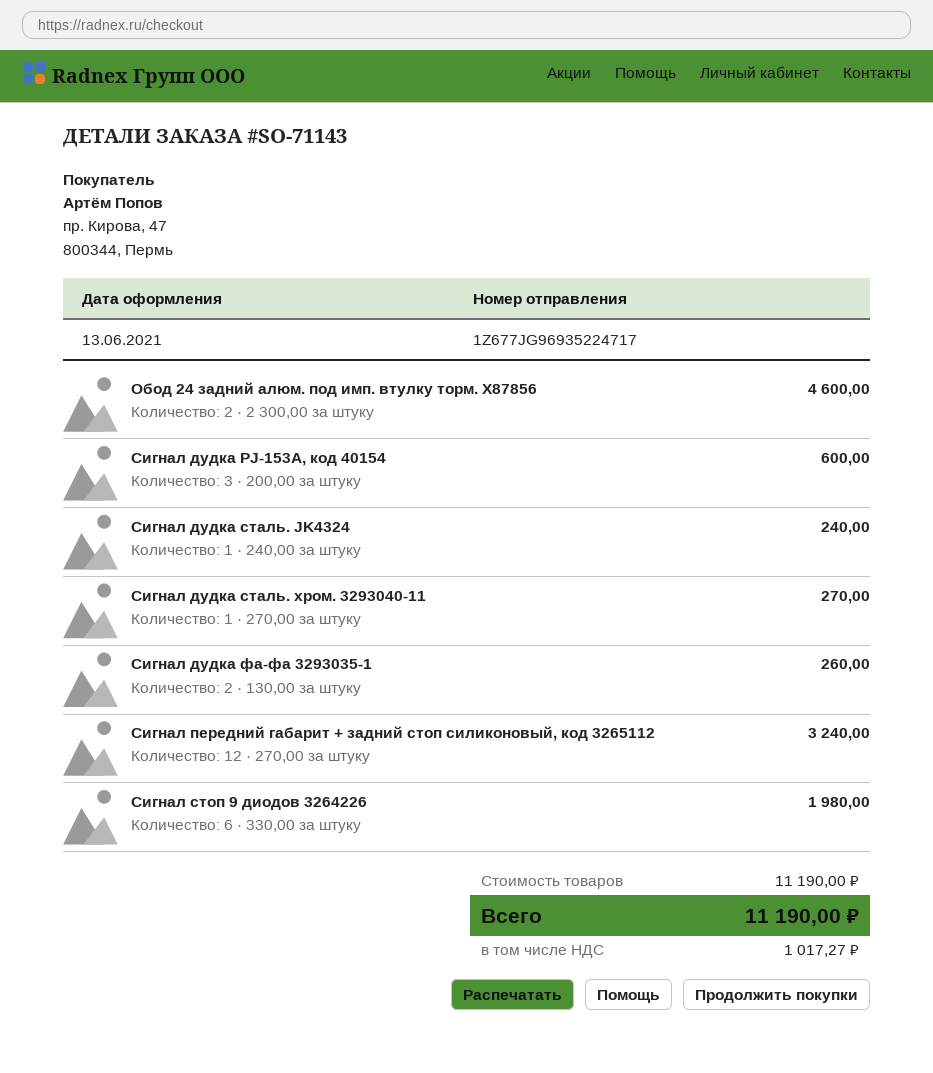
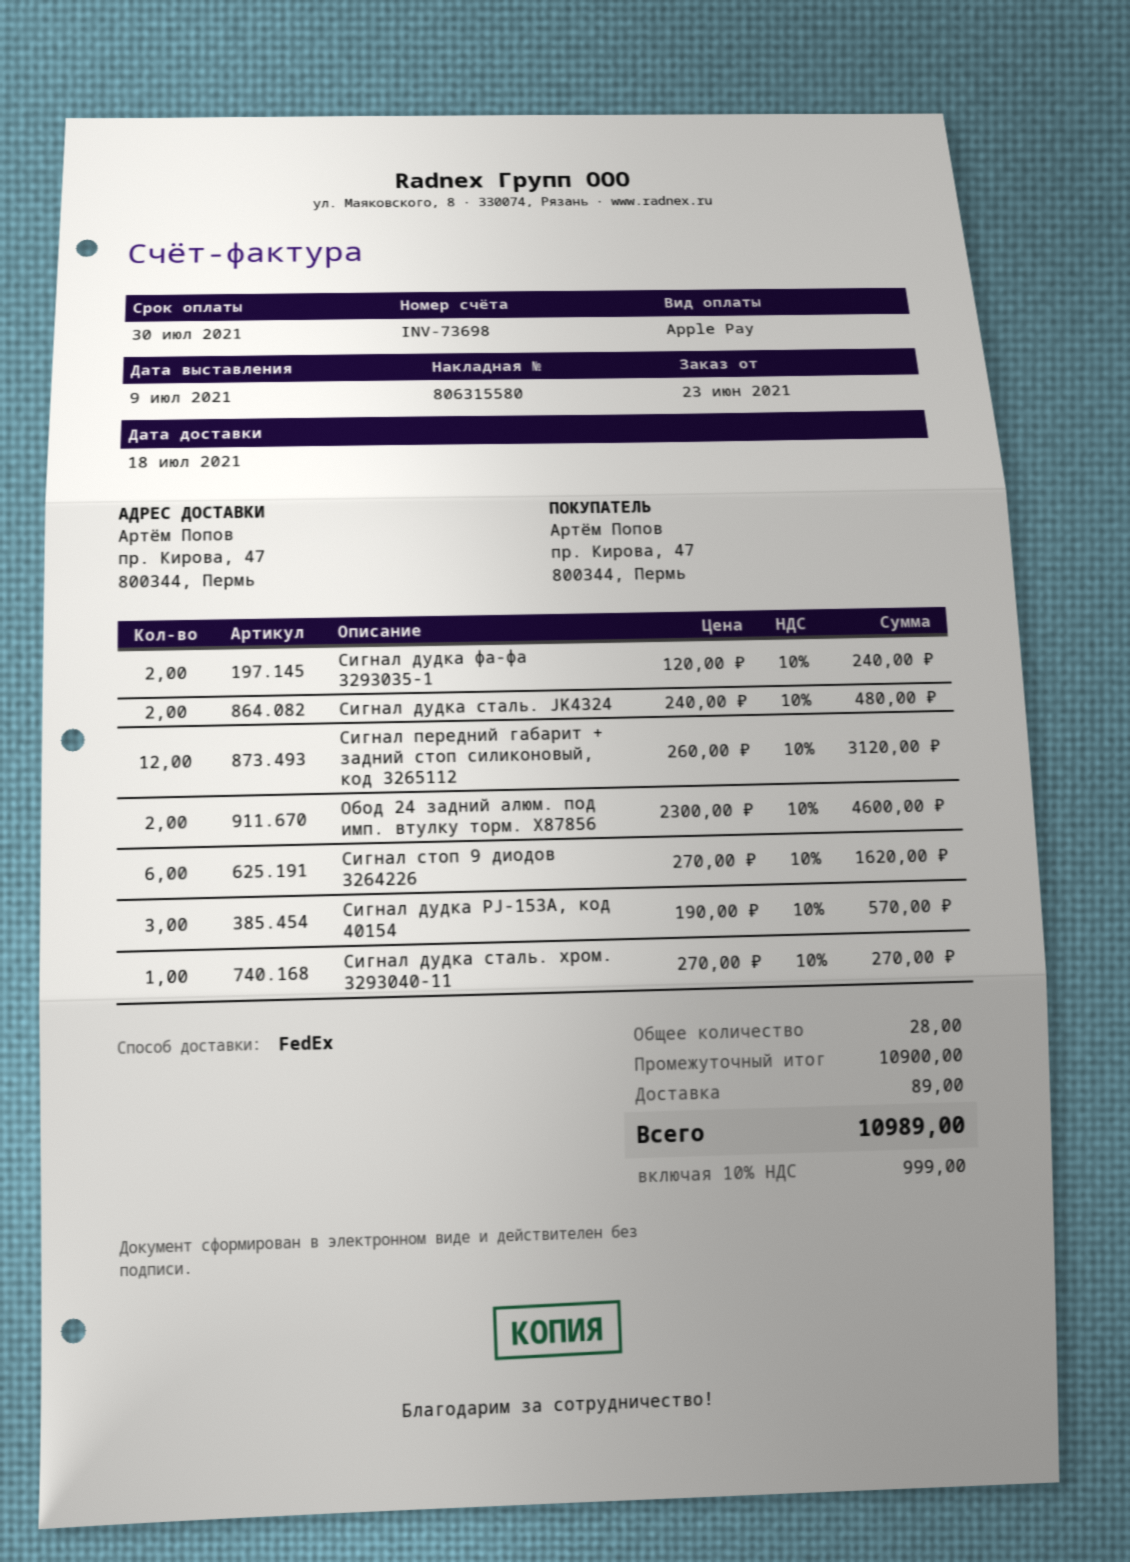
order date: 2021-06-13 -> 2021-06-23
Сигнал дудка PJ-153A, код 40154: 3 x 200.00 = 600.00 -> 3 x 190.00 = 570.00
Сигнал дудка сталь. JK4324: 1 x 240.00 = 240.00 -> 2 x 240.00 = 480.00
Сигнал дудка фа-фа 3293035-1: 2 x 130.00 = 260.00 -> 2 x 120.00 = 240.00
Сигнал передний габарит + задний стоп силиконовый, код 3265112: 12 x 270.00 = 3240.00 -> 12 x 260.00 = 3120.00
Сигнал стоп 9 диодов 3264226: 6 x 330.00 = 1980.00 -> 6 x 270.00 = 1620.00
subtotal: 11190.00 -> 10900.00
shipping: none -> 89.00
tax: 1017.27 -> 999.00
total: 11190.00 -> 10989.00

